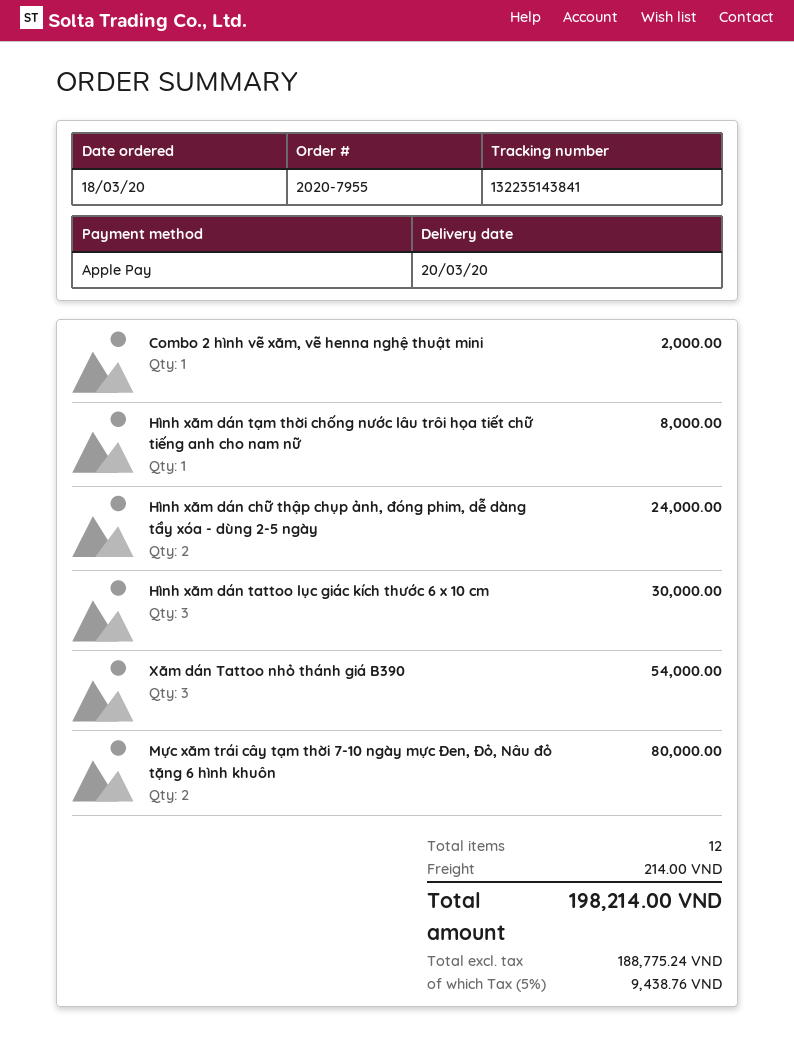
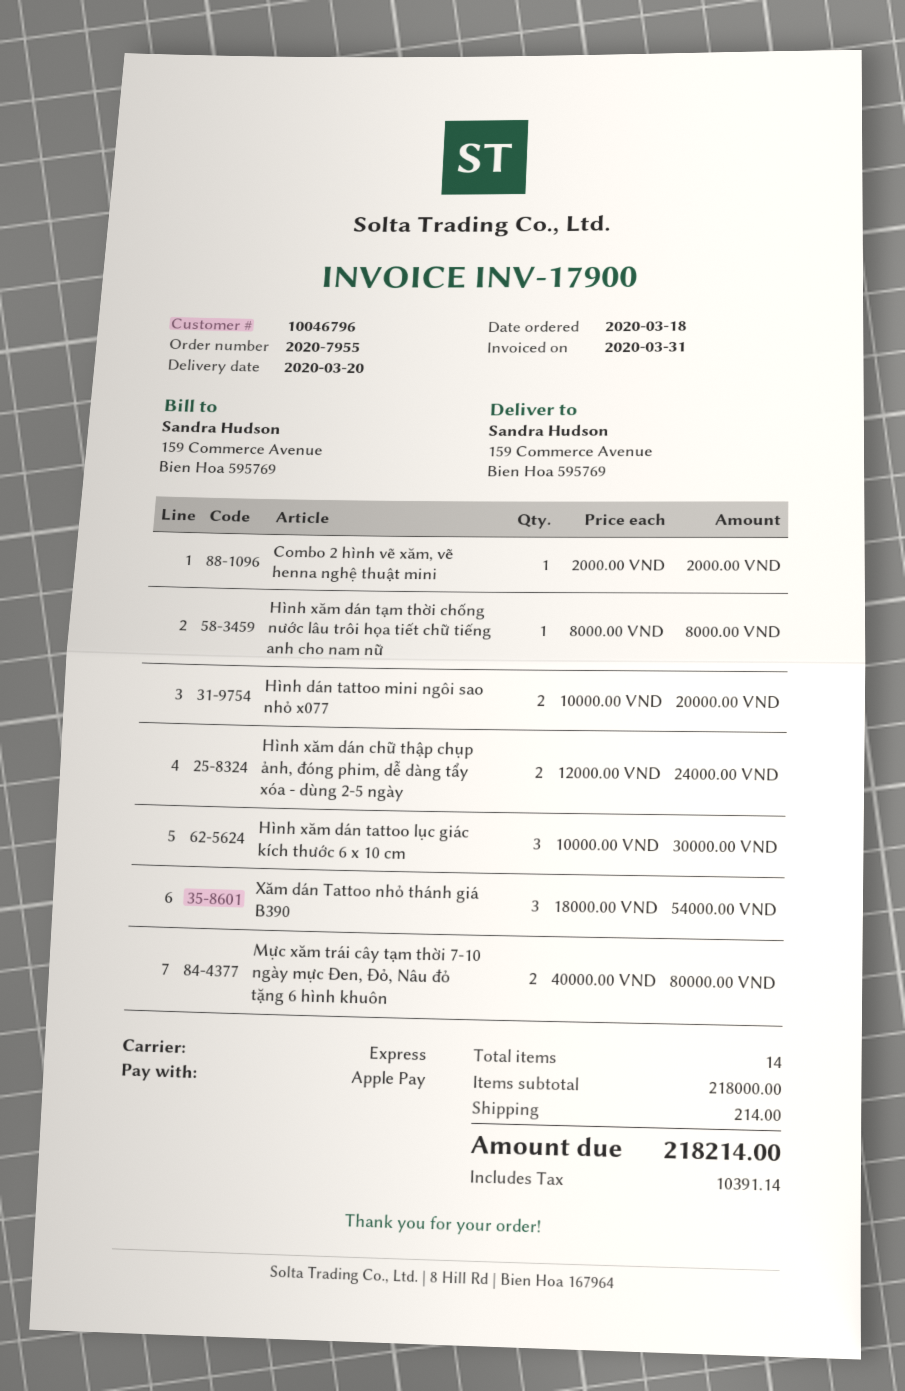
Hình dán tattoo mini ngôi sao nhỏ x077: none -> 2 for 20000.00
total quantity: 12 -> 14
tax: 9438.76 -> 10391.14
total: 198214.00 -> 218214.00

